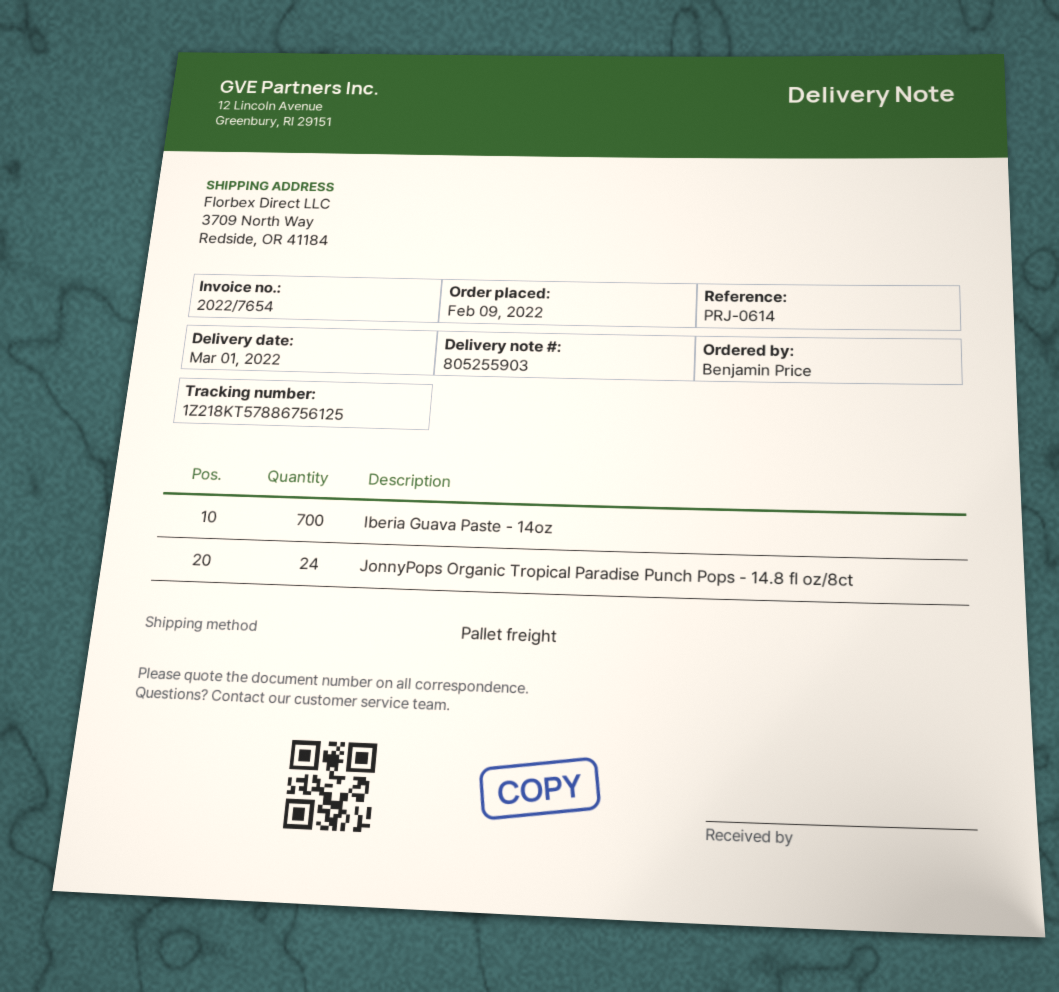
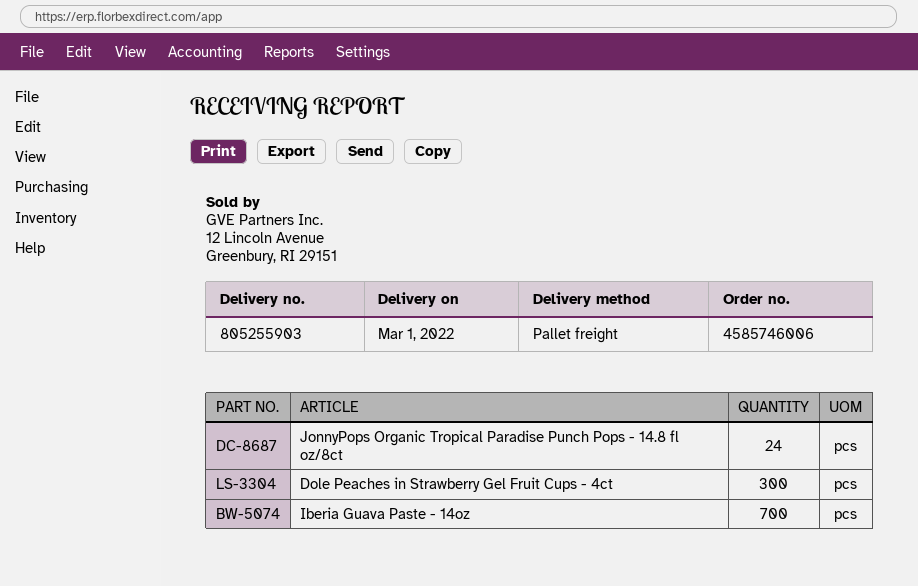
Dole Peaches in Strawberry Gel Fruit Cups - 4ct: none -> 300

